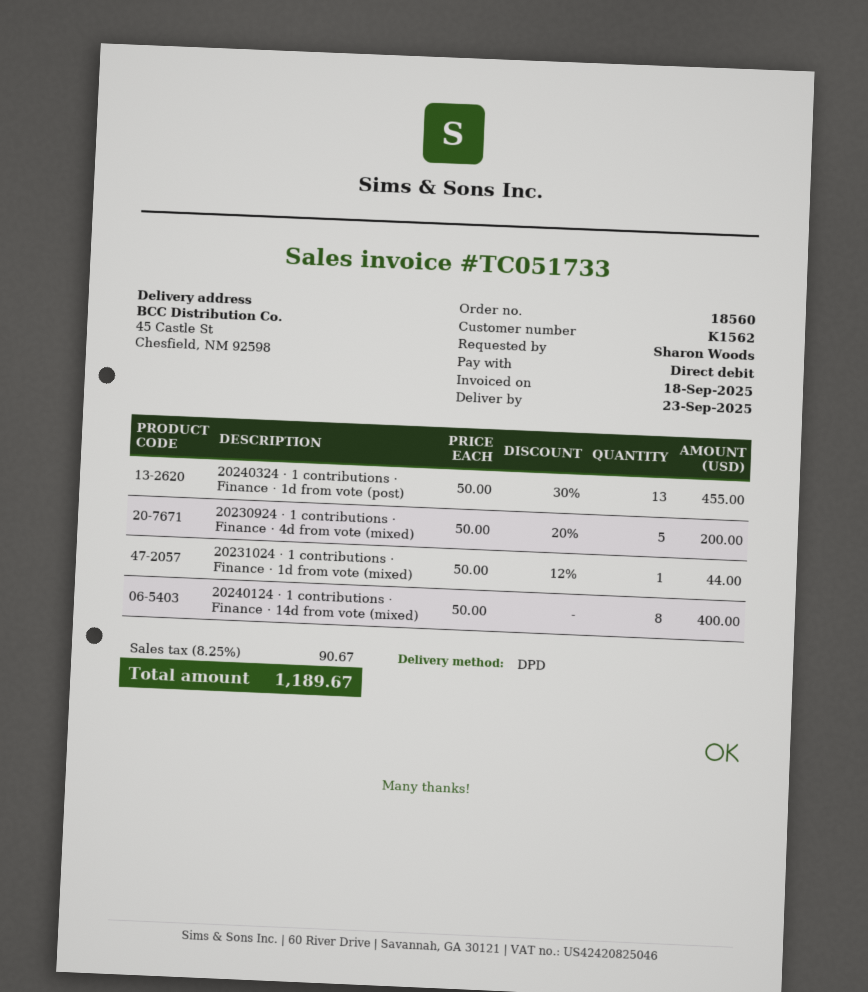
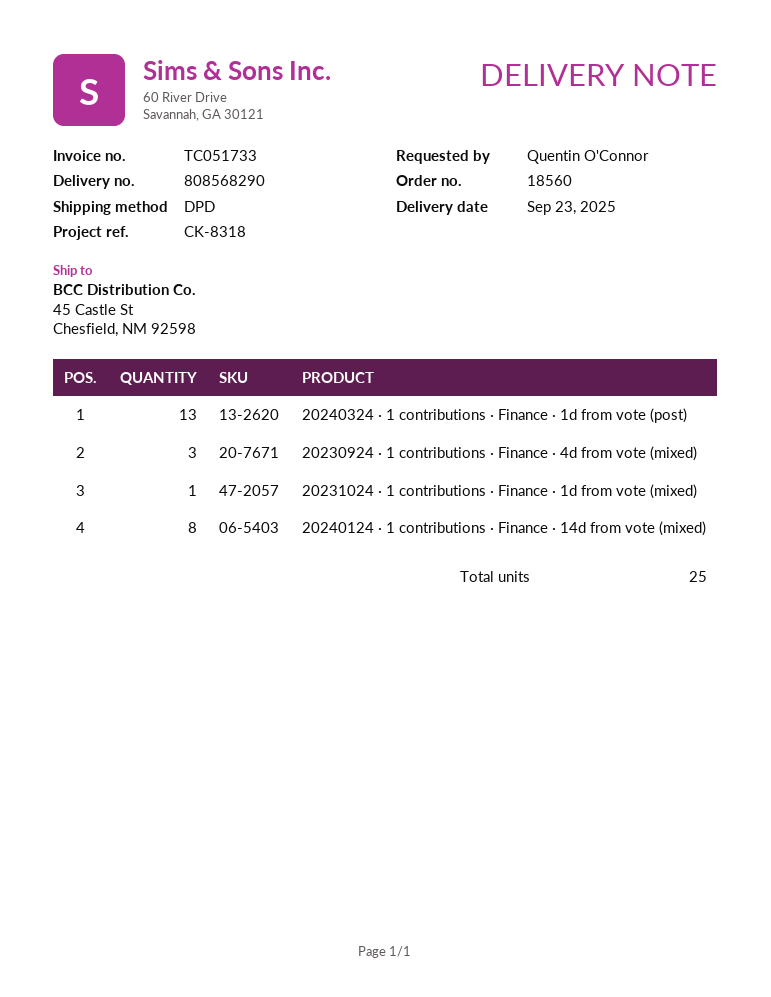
ordered by: Sharon Woods -> Quentin O'Connor
20230924 · 1 contributions · Finance · 4d from vote (mixed): 5 -> 3

